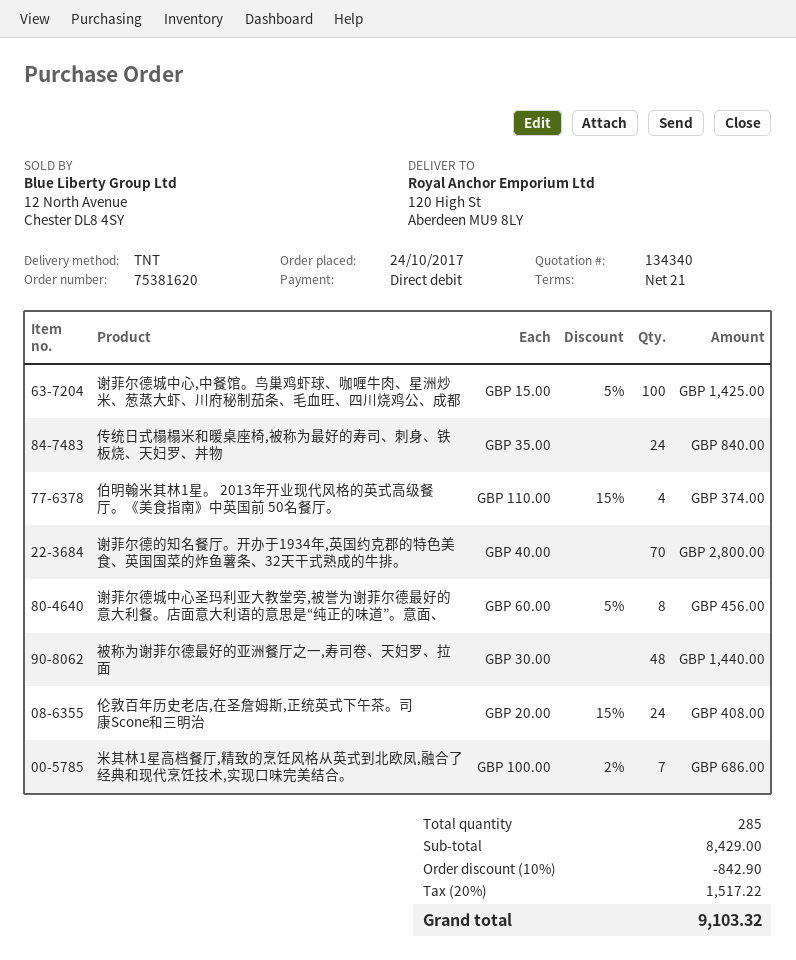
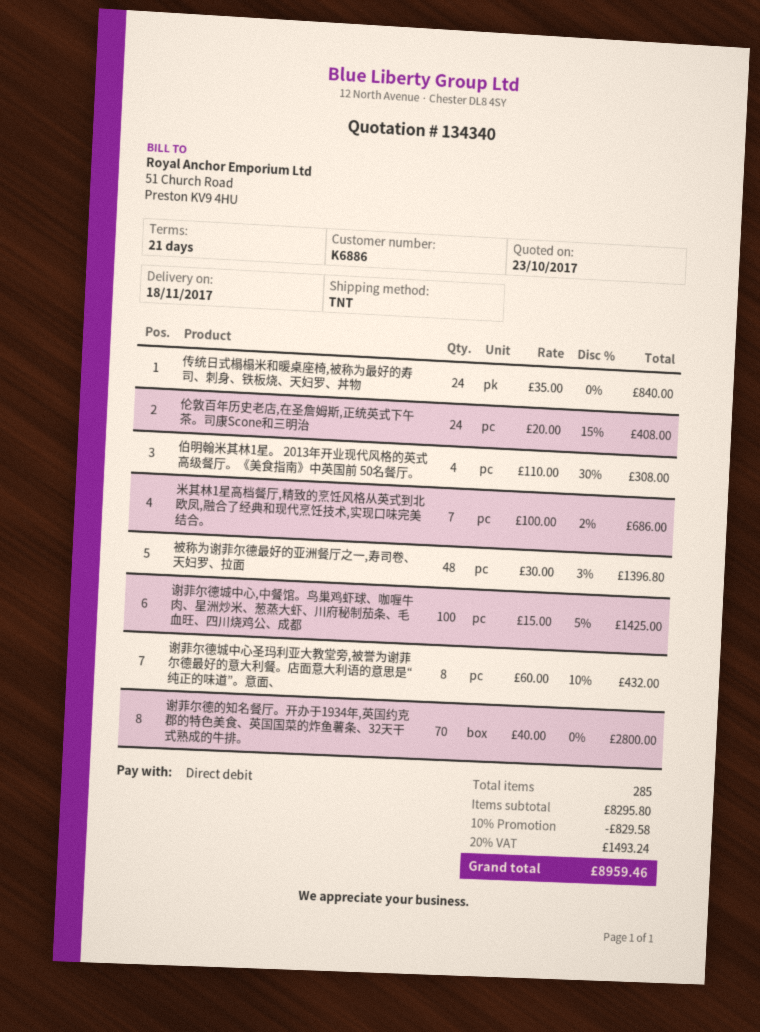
伯明翰米其林1星。 2013年开业现代风格的英式高级餐厅。《美食指南》中英国前 50名餐厅。: 4 x 110.00 - 15% = 374.00 -> 4 x 110.00 - 30% = 308.00
谢菲尔德城中心圣玛利亚大教堂旁,被誉为谢菲尔德最好的意大利餐。店面意大利语的意思是“纯正的味道”。意面、: 8 x 60.00 - 5% = 456.00 -> 8 x 60.00 - 10% = 432.00
被称为谢菲尔德最好的亚洲餐厅之一,寿司卷、天妇罗、拉面: 48 x 30.00 = 1440.00 -> 48 x 30.00 - 3% = 1396.80
subtotal: 8429.00 -> 8295.80
discount: 10% = 842.90 -> 10% = 829.58
tax: 20% = 1517.22 -> 20% = 1493.24
total: 9103.32 -> 8959.46

